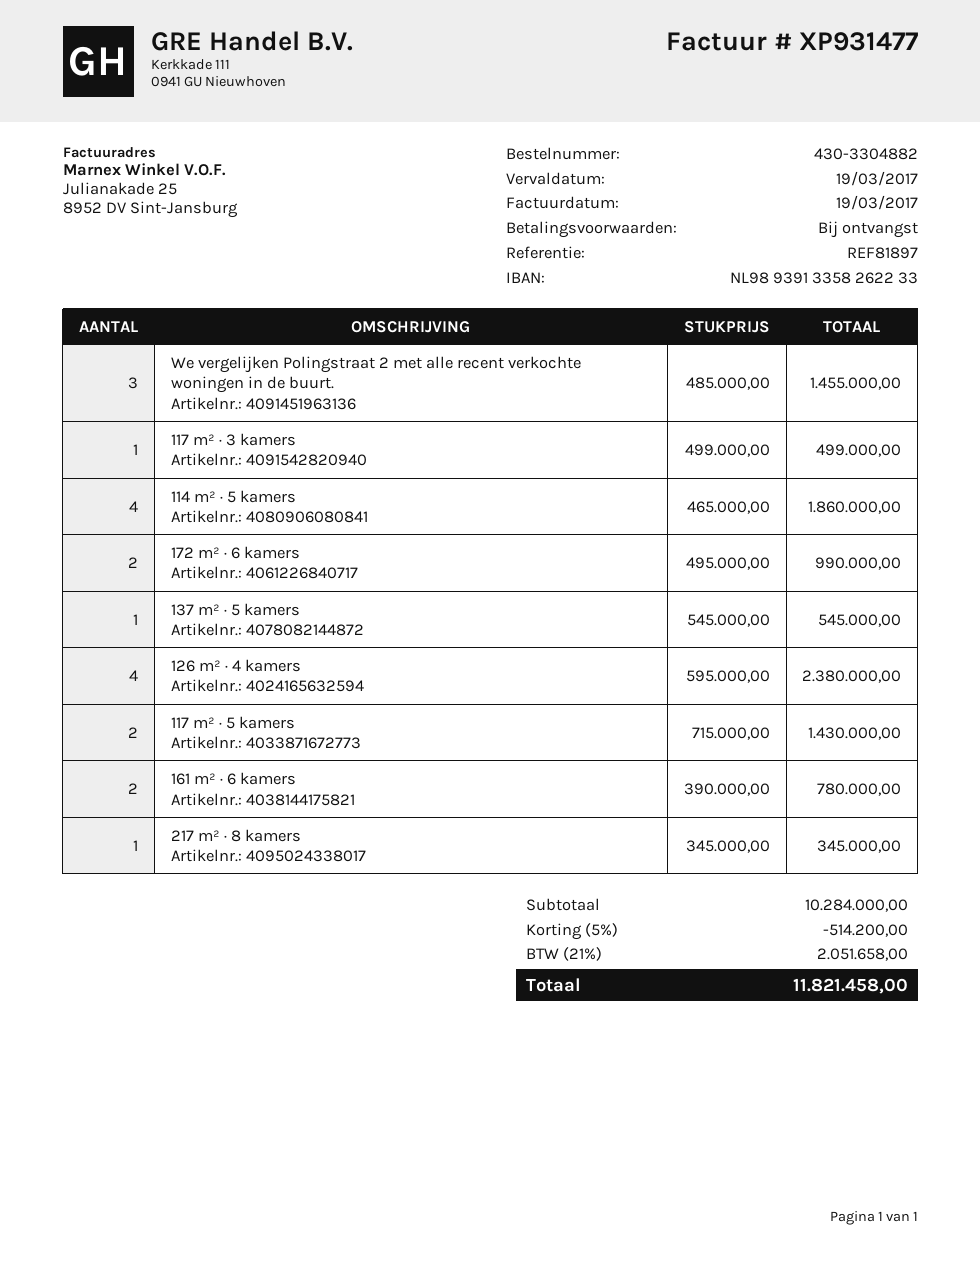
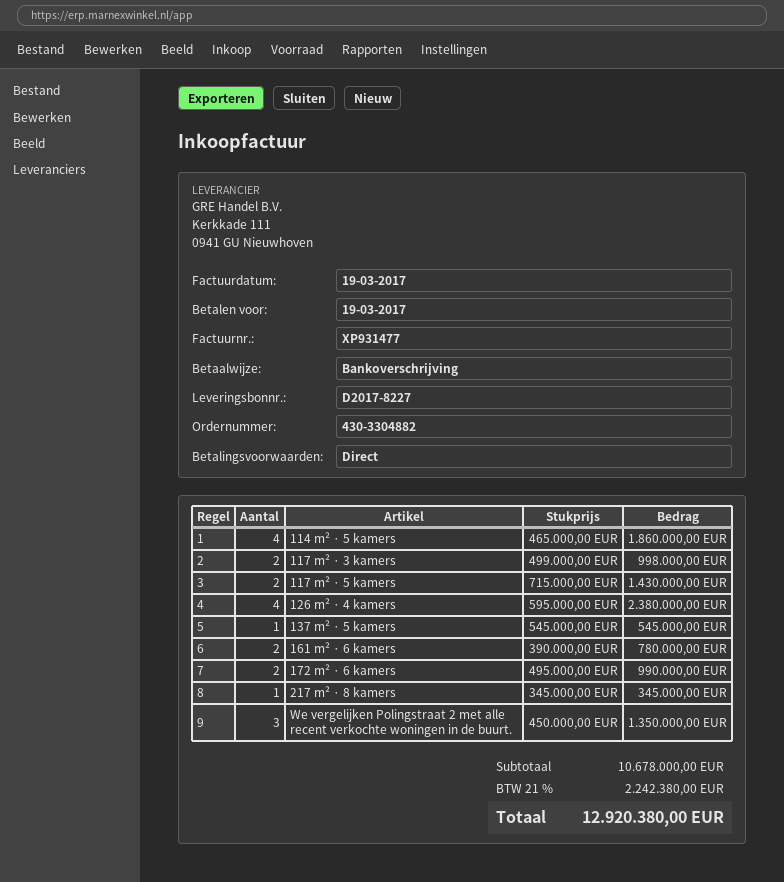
We vergelijken Polingstraat 2 met alle recent verkochte woningen in de buurt.: 3 x 485000.00 = 1455000.00 -> 3 x 450000.00 = 1350000.00
117 m² · 3 kamers: 1 x 499000.00 = 499000.00 -> 2 x 499000.00 = 998000.00
subtotal: 10284000.00 -> 10678000.00
discount: 5% = 514200.00 -> none
tax: 21% = 2051658.00 -> 21% = 2242380.00
total: 11821458.00 -> 12920380.00

